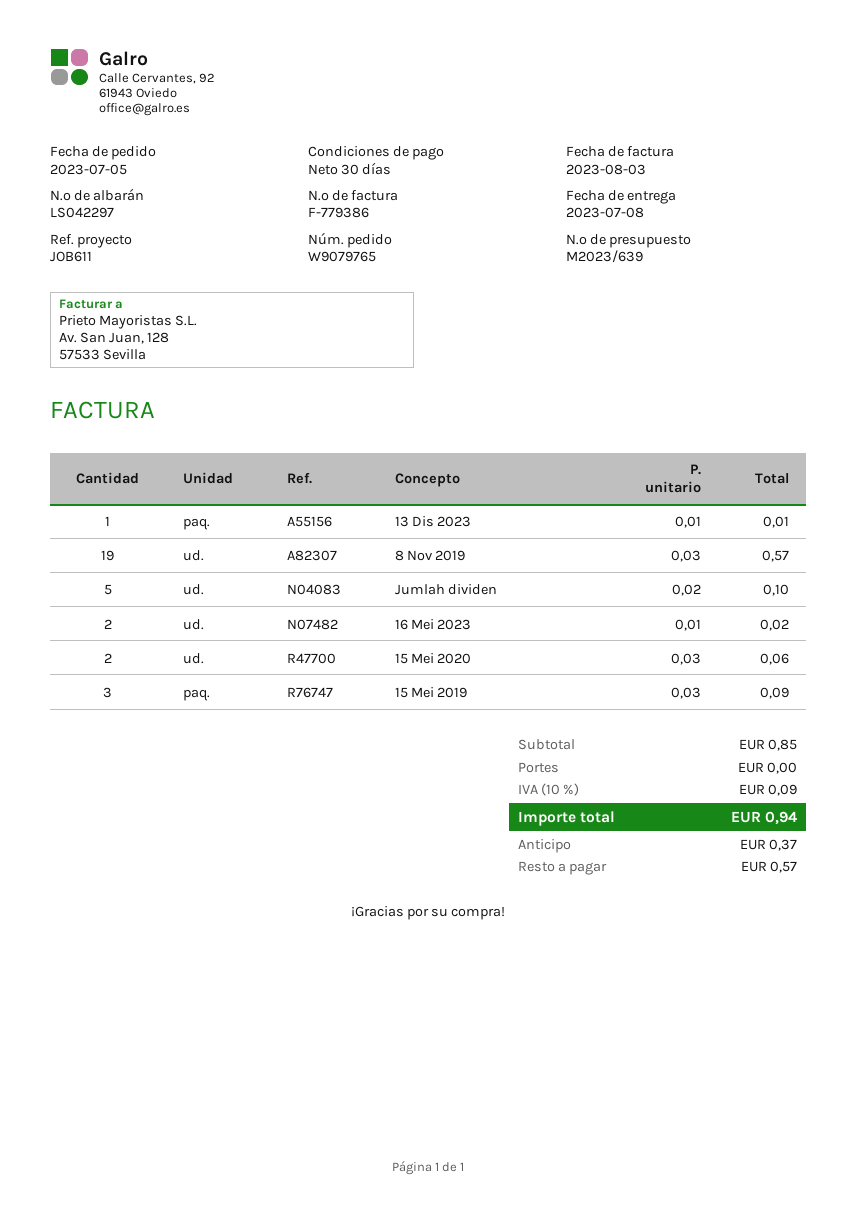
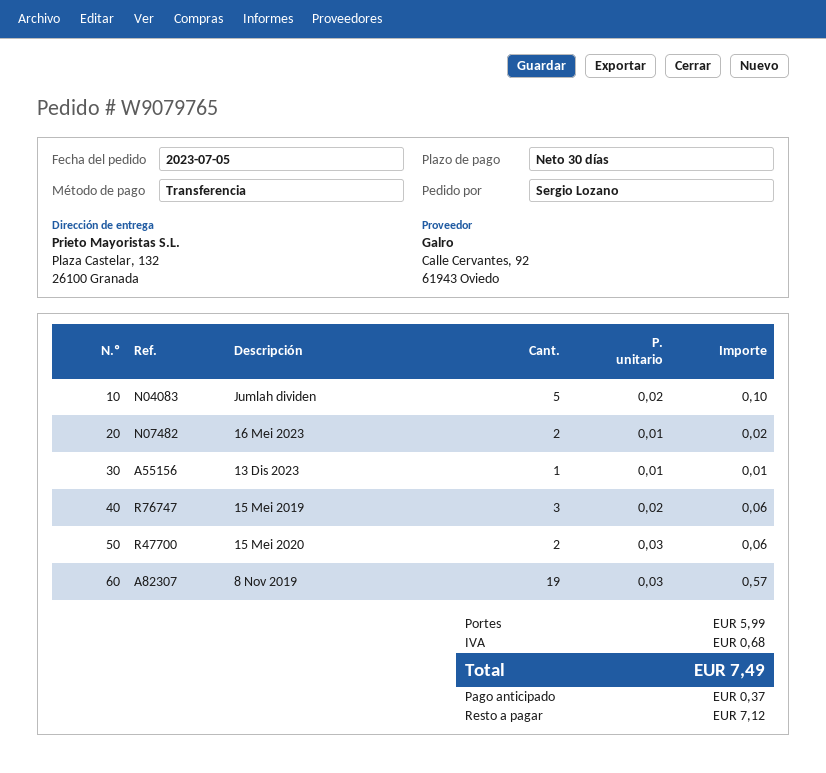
15 Mei 2019: 3 x 0.03 = 0.09 -> 3 x 0.02 = 0.06
shipping: 0.00 -> 5.99
tax: 0.09 -> 0.68
total: 0.94 -> 7.49
balance: 0.57 -> 7.12

